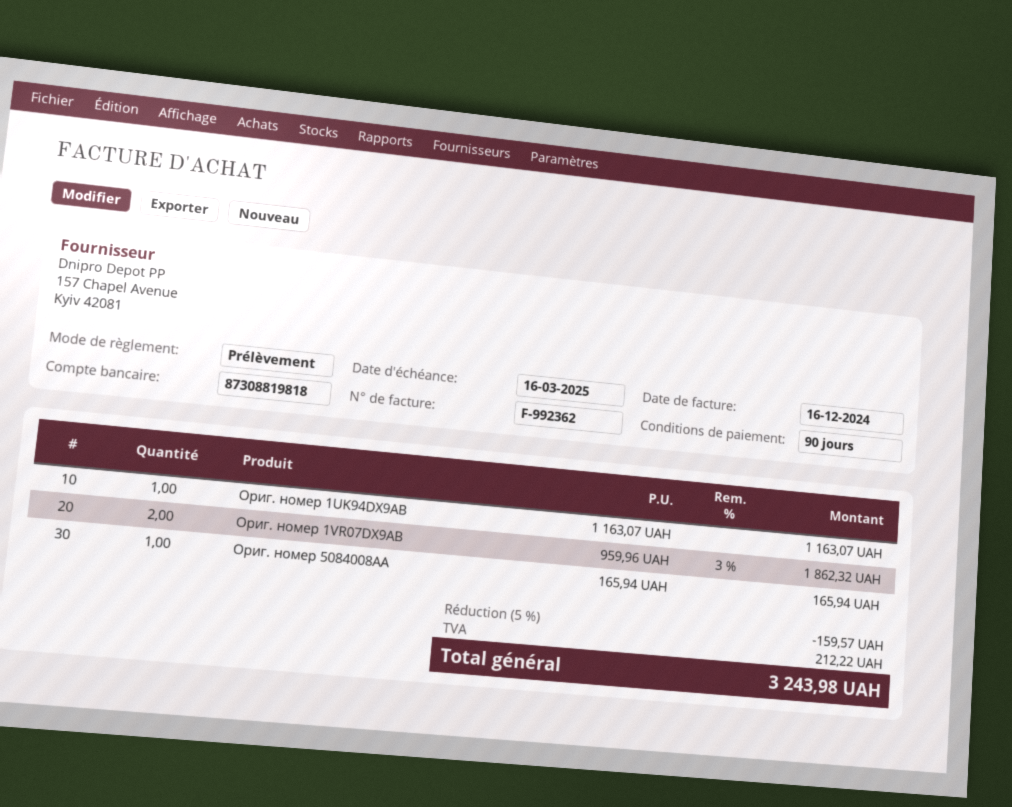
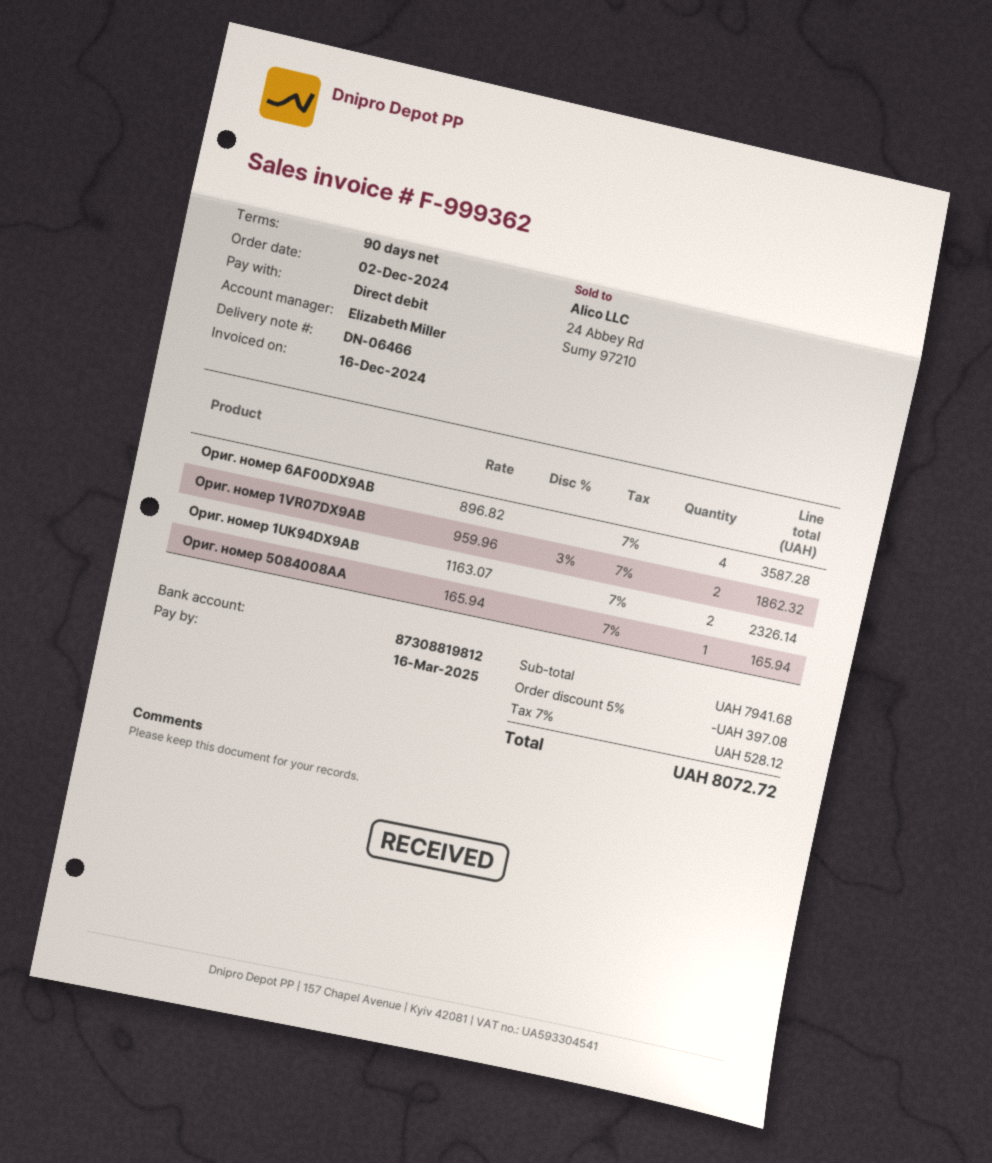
invoice number: F-992362 -> F-999362
bank account: 87308819818 -> 87308819812
Ориг. номер 1UK94DX9AB: 1 x 1163.07 = 1163.07 -> 2 x 1163.07 = 2326.14
Ориг. номер 6AF00DX9AB: none -> 4 x 896.82 = 3587.28
discount: 5% = 159.57 -> 5% = 397.08
tax: 212.22 -> 528.12
total: 3243.98 -> 8072.72

